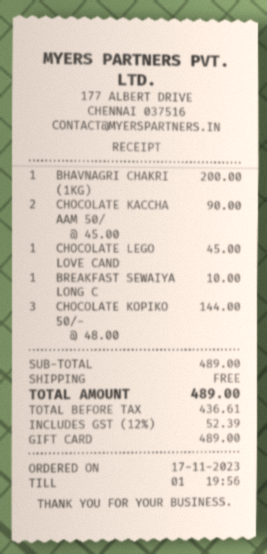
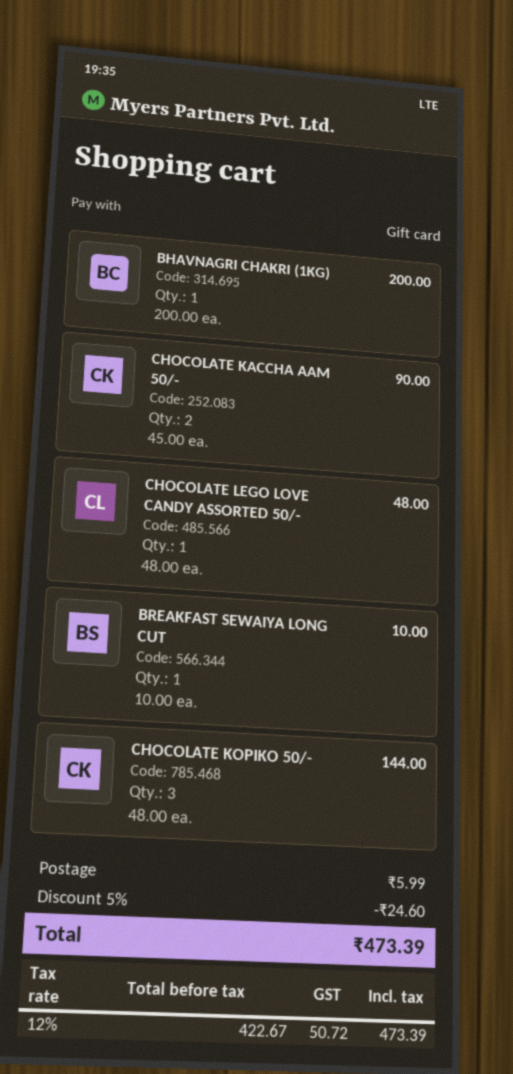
CHOCOLATE LEGO LOVE CAND: 1 x 45.00 = 45.00 -> 1 x 48.00 = 48.00
discount: none -> 5% = 24.60
shipping: 0.00 -> 5.99
net: 436.61 -> 422.67
tax: 12% = 52.39 -> 12% = 50.72
total: 489.00 -> 473.39

